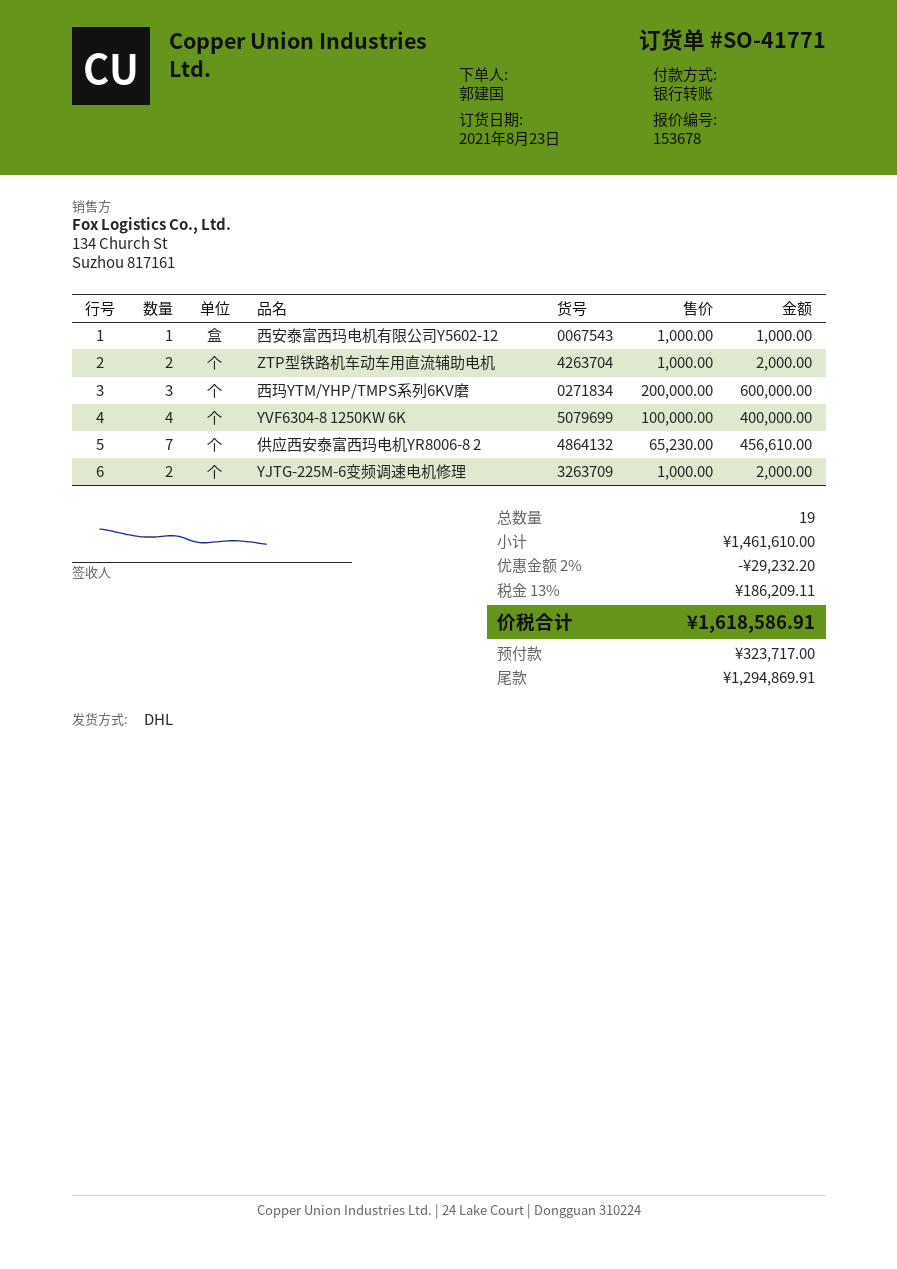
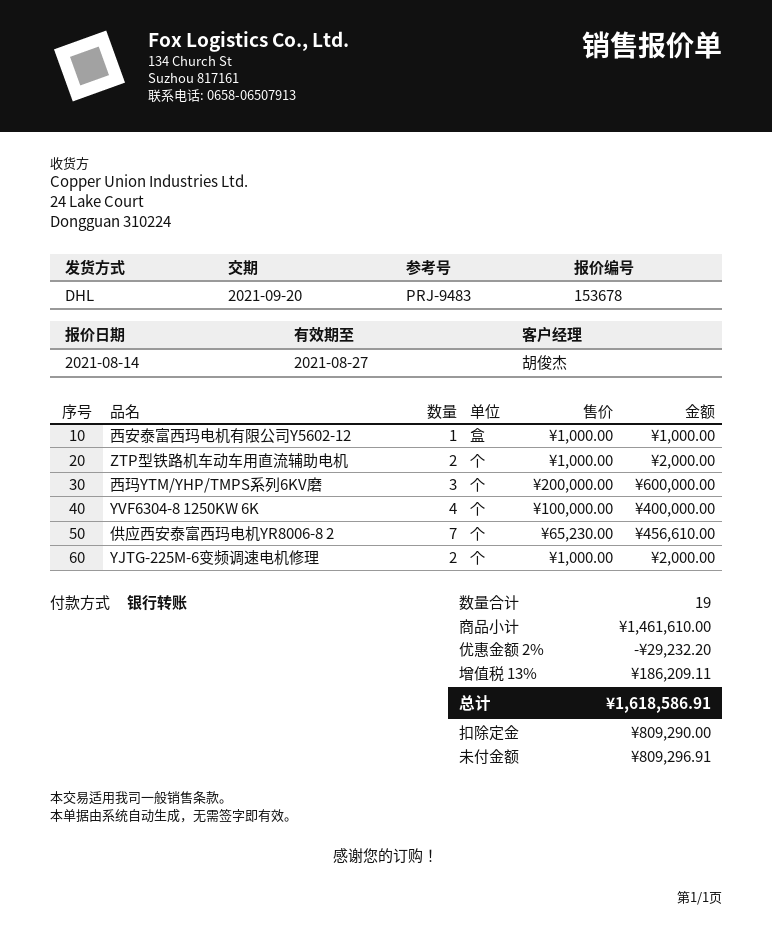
deposit: 323717.00 -> 809290.00
balance: 1294869.91 -> 809296.91

